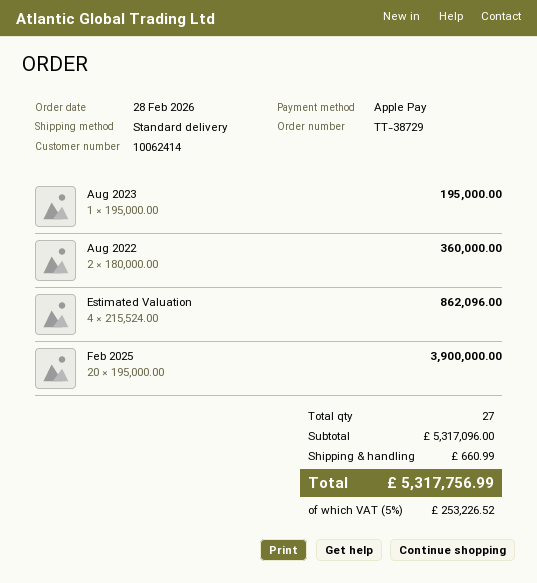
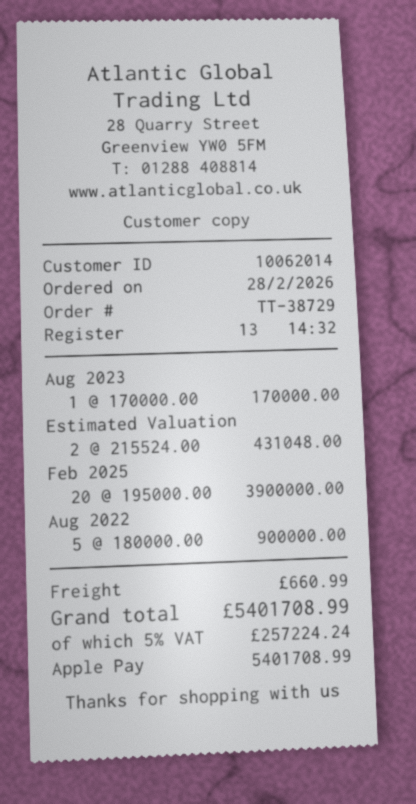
customer number: 10062414 -> 10062014
Aug 2023: 1 x 195000.00 = 195000.00 -> 1 x 170000.00 = 170000.00
Aug 2022: 2 x 180000.00 = 360000.00 -> 5 x 180000.00 = 900000.00
Estimated Valuation: 4 x 215524.00 = 862096.00 -> 2 x 215524.00 = 431048.00
tax: 5% = 253226.52 -> 5% = 257224.24
total: 5317756.99 -> 5401708.99

